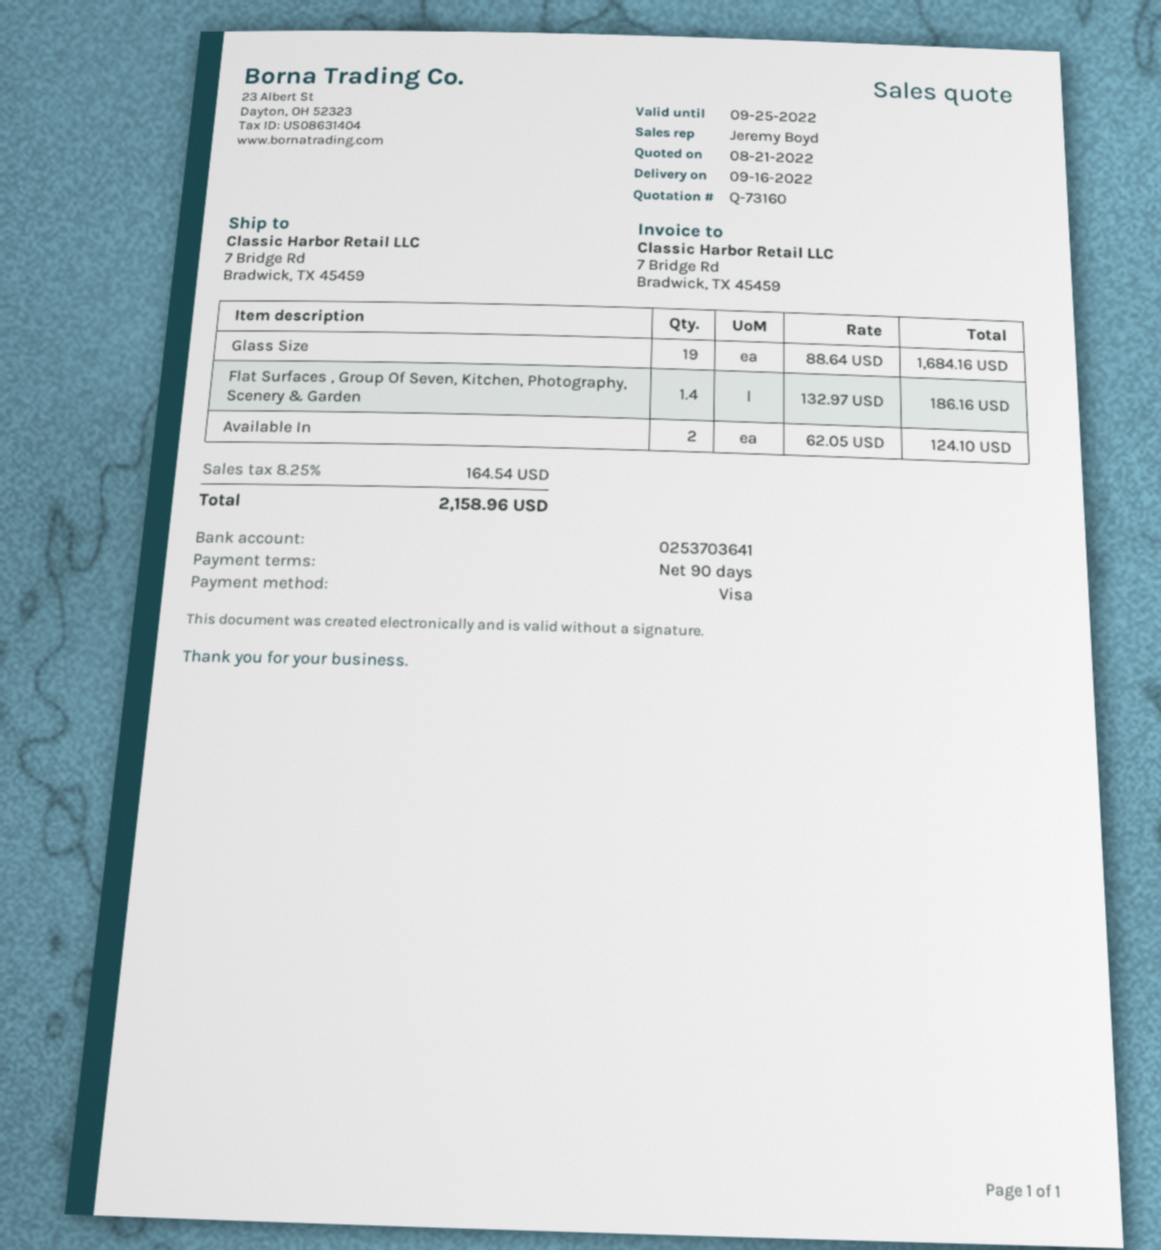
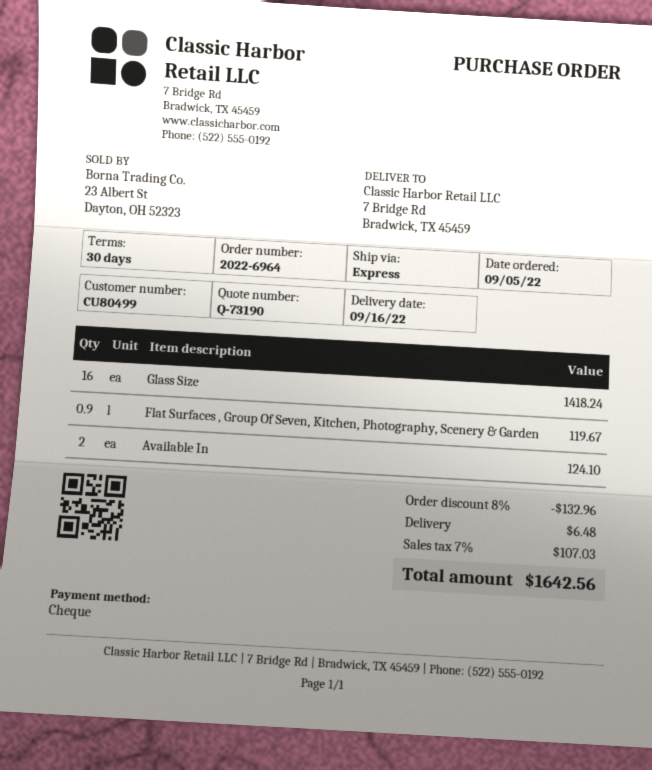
quote number: Q-73160 -> Q-73190
payment terms: 90 days -> 30 days
payment method: Visa -> cheque
Glass Size: 19 for 1684.16 -> 16 for 1418.24
Flat Surfaces , Group Of Seven, Kitchen, Photography, Scenery & Garden: 1.4 for 186.16 -> 0.9 for 119.67
discount: none -> 8% = 132.96
shipping: none -> 6.48
tax: 8.25% = 164.54 -> 7% = 107.03
total: 2158.96 -> 1642.56

